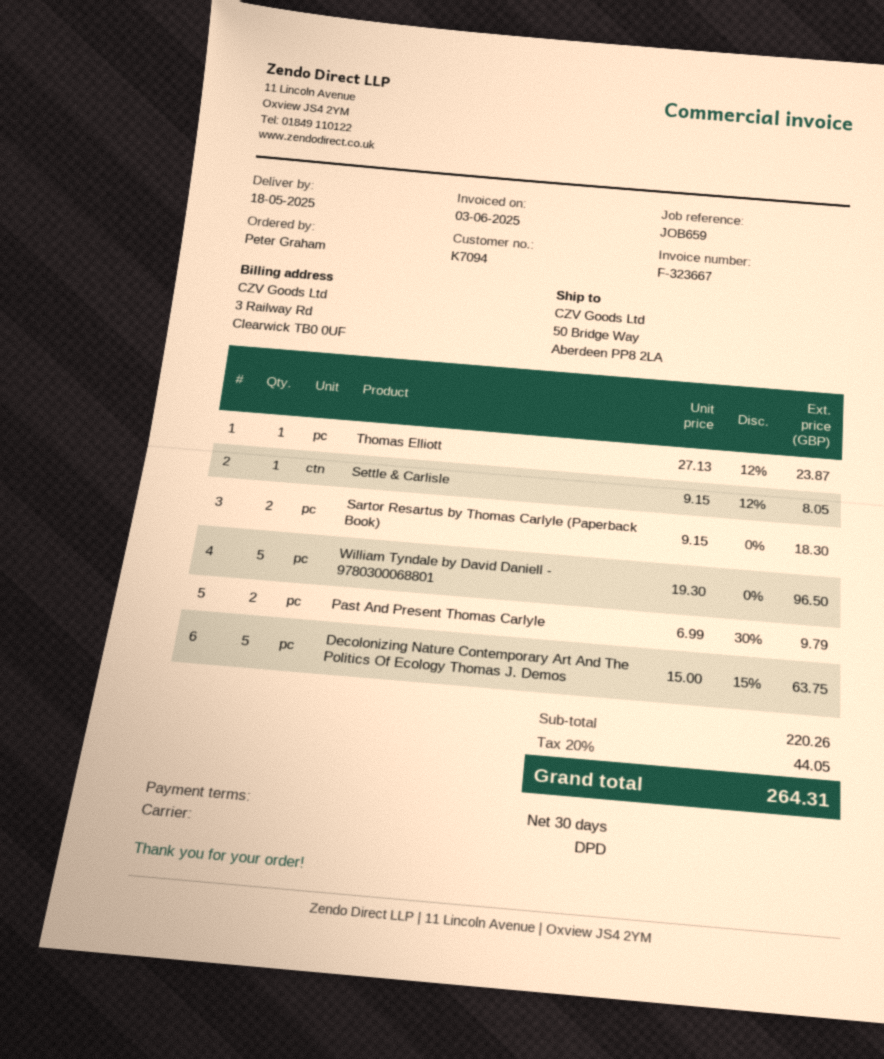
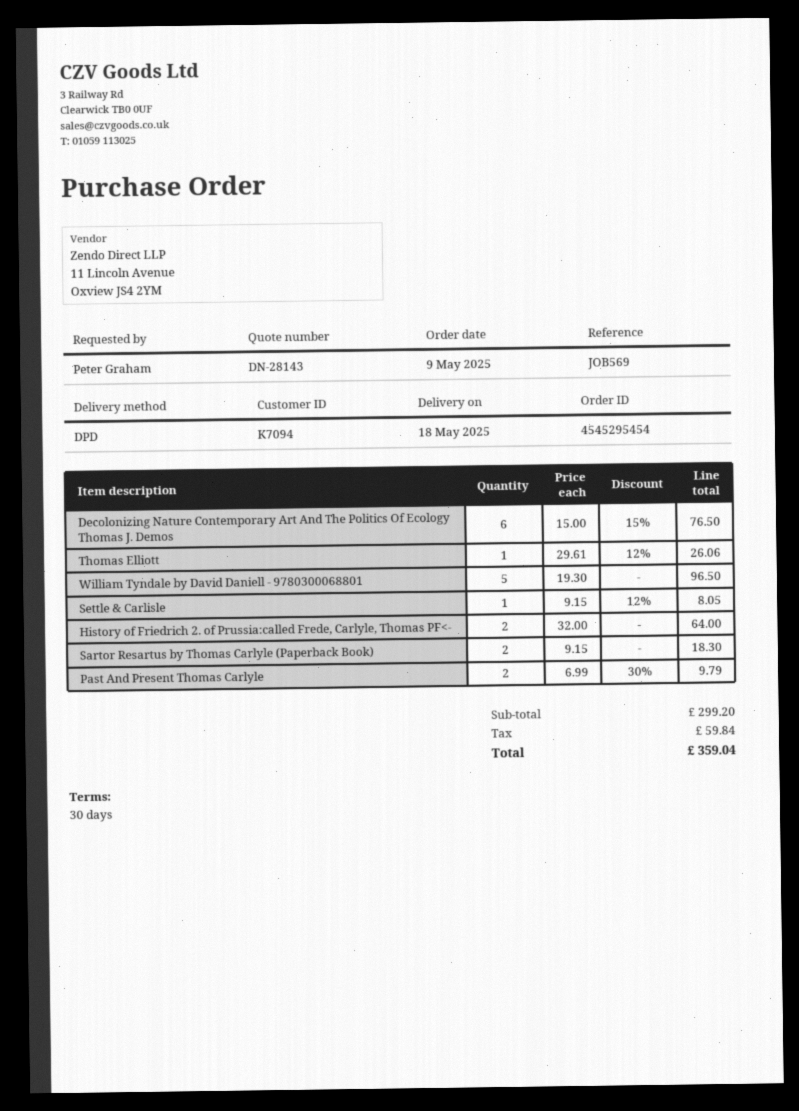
reference: JOB659 -> JOB569
Thomas Elliott: 1 x 27.13 - 12% = 23.87 -> 1 x 29.61 - 12% = 26.06
Decolonizing Nature Contemporary Art And The Politics Of Ecology Thomas J. Demos: 5 x 15.00 - 15% = 63.75 -> 6 x 15.00 - 15% = 76.50
History of Friedrich 2. of Prussia:called Frede, Carlyle, Thomas PF<-: none -> 2 x 32.00 = 64.00
subtotal: 220.26 -> 299.20
tax: 44.05 -> 59.84
total: 264.31 -> 359.04

